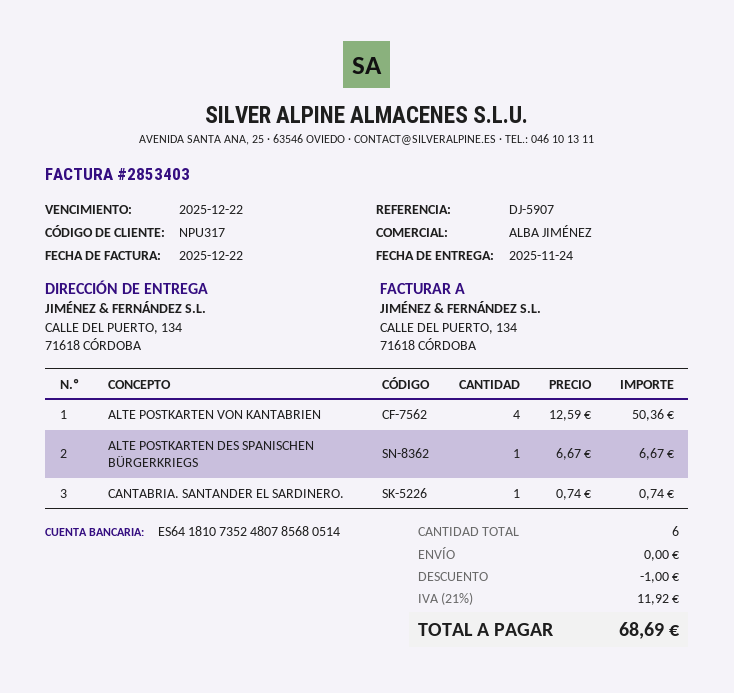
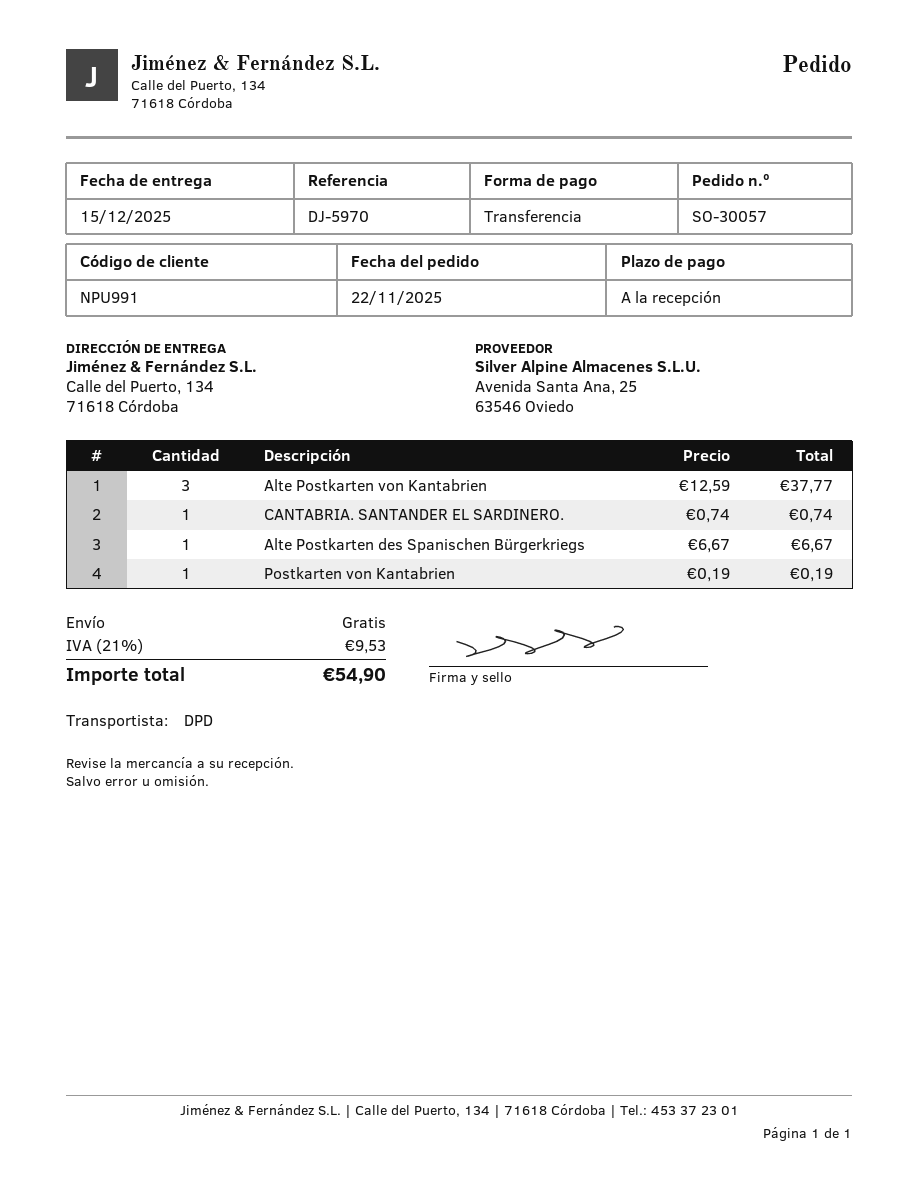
delivery date: 2025-11-24 -> 2025-12-15
customer number: NPU317 -> NPU991
reference: DJ-5907 -> DJ-5970
ALTE POSTKARTEN VON KANTABRIEN: 4 x 12.59 = 50.36 -> 3 x 12.59 = 37.77
Postkarten von Kantabrien: none -> 1 x 0.19 = 0.19
discount: 1.00 -> none
tax: 21% = 11.92 -> 21% = 9.53
total: 68.69 -> 54.90

